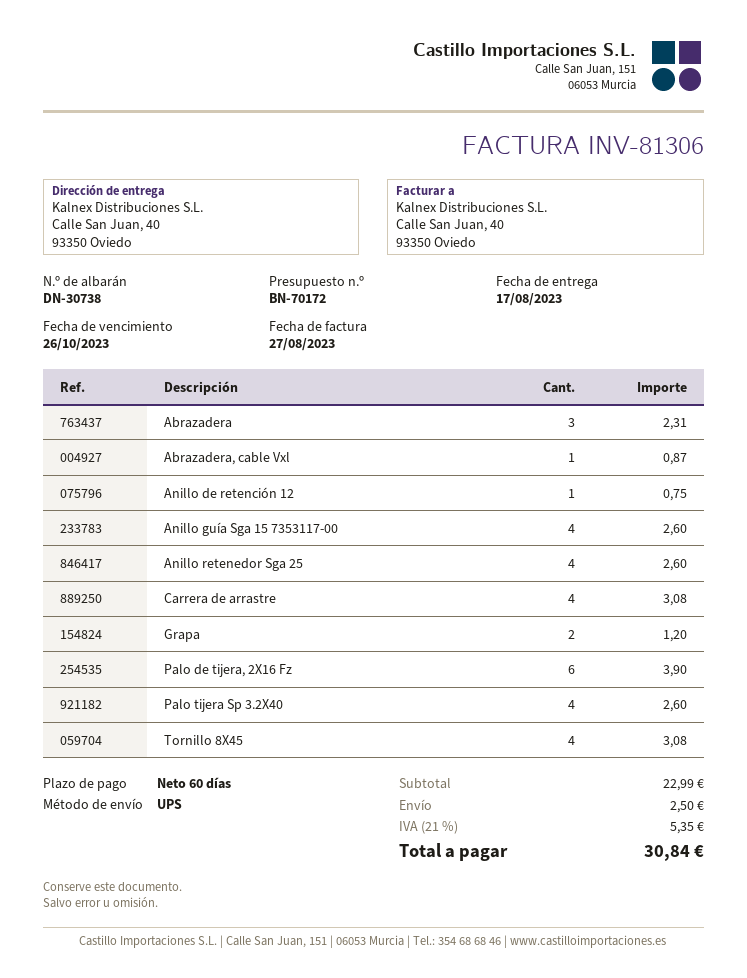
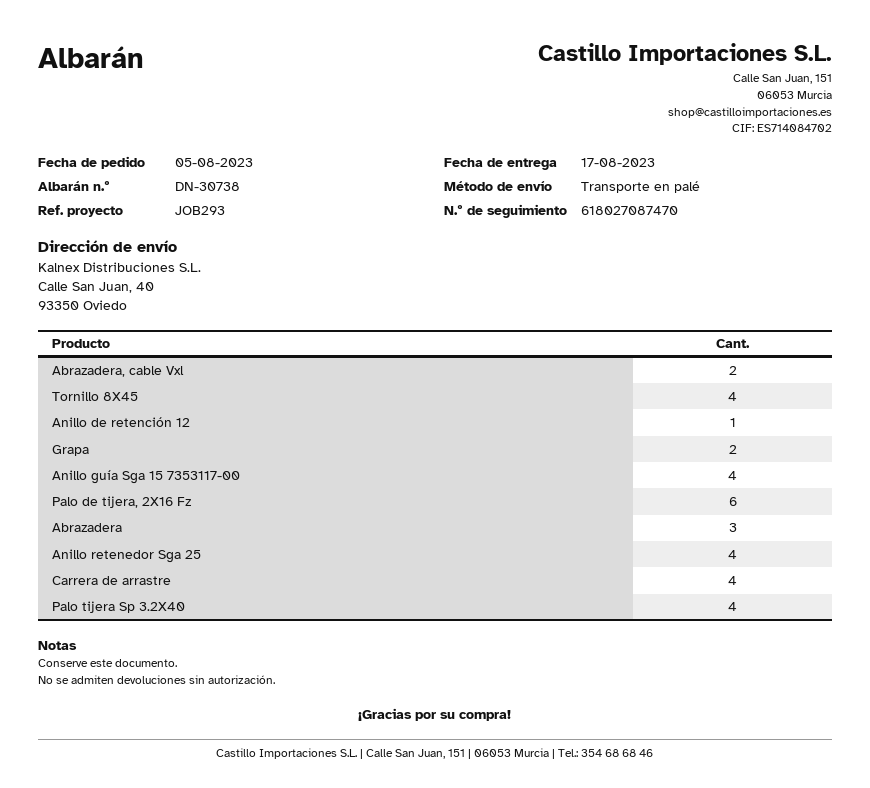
shipping method: UPS -> pallet freight
Abrazadera, cable Vxl: 1 -> 2

